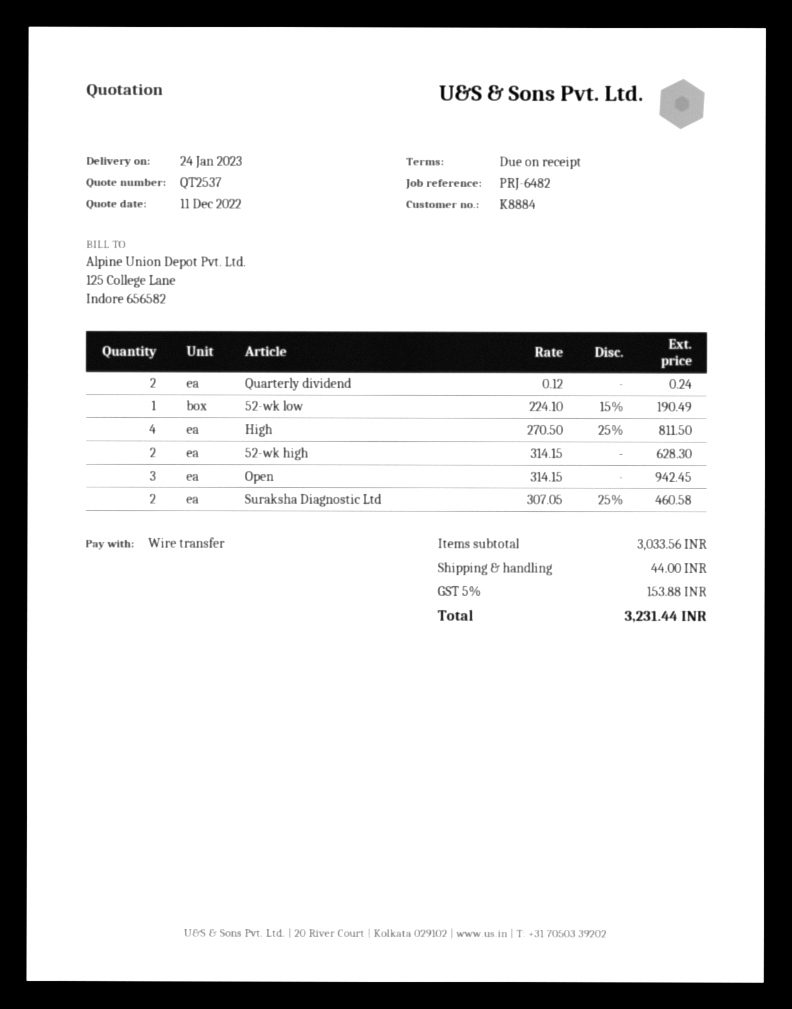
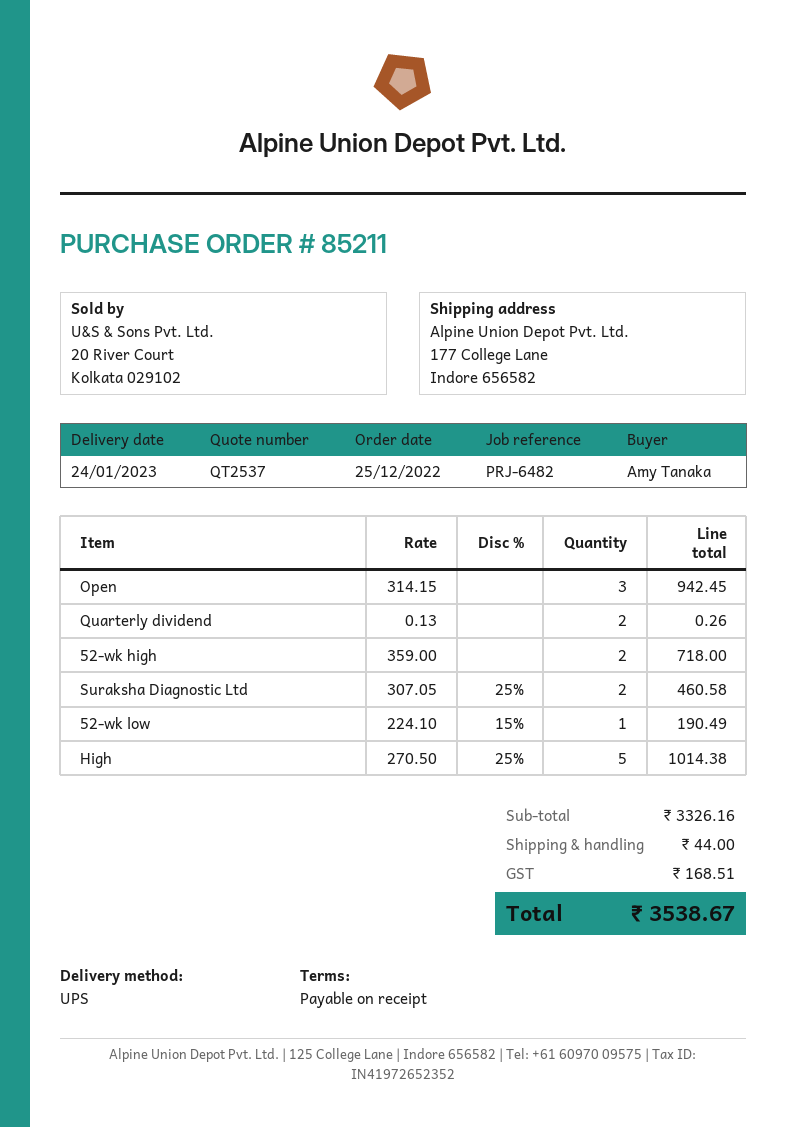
Quarterly dividend: 2 x 0.12 = 0.24 -> 2 x 0.13 = 0.26
High: 4 x 270.50 - 25% = 811.50 -> 5 x 270.50 - 25% = 1014.38
52-wk high: 2 x 314.15 = 628.30 -> 2 x 359.00 = 718.00
subtotal: 3033.56 -> 3326.16
tax: 153.88 -> 168.51
total: 3231.44 -> 3538.67

